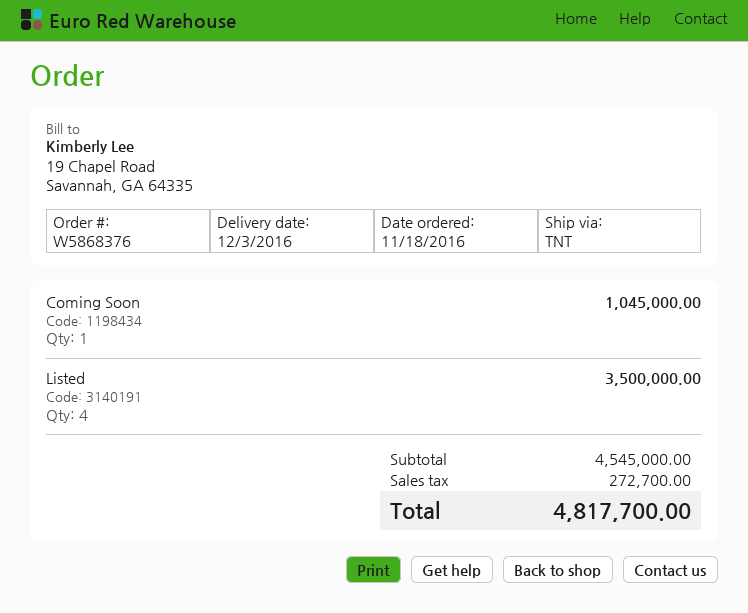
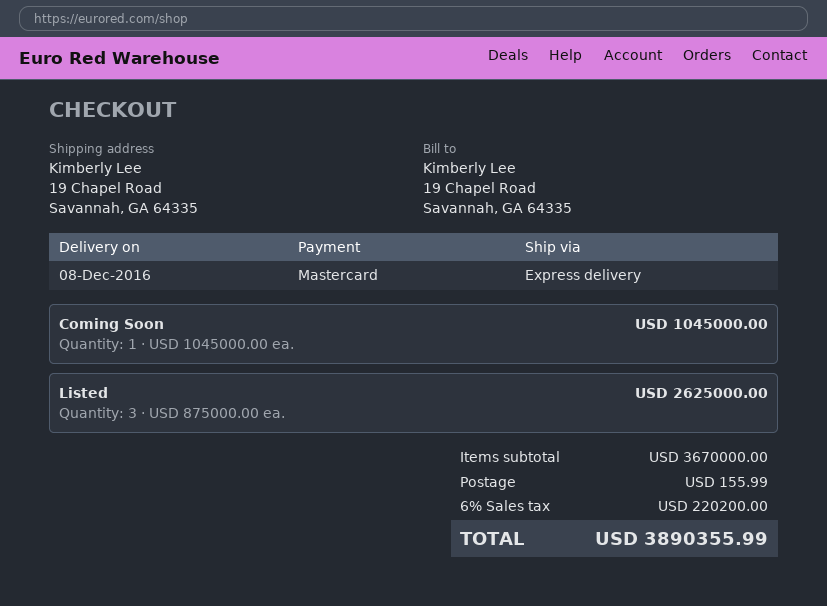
delivery date: 2016-12-03 -> 2016-12-08
shipping method: TNT -> express
Listed: 4 for 3500000.00 -> 3 for 2625000.00
subtotal: 4545000.00 -> 3670000.00
shipping: none -> 155.99
tax: 272700.00 -> 220200.00
total: 4817700.00 -> 3890355.99

